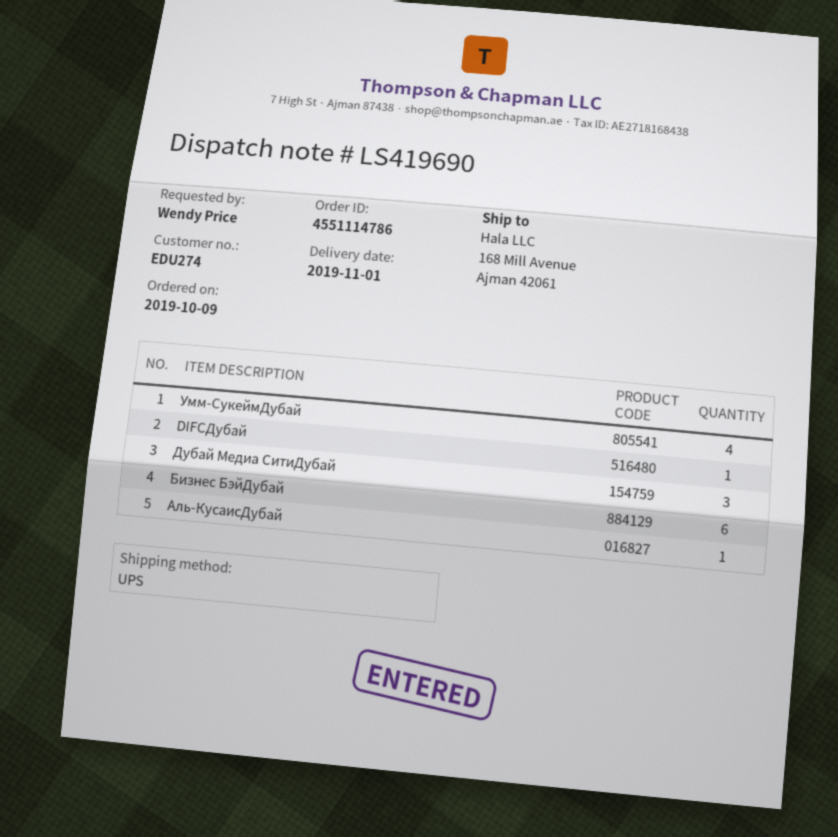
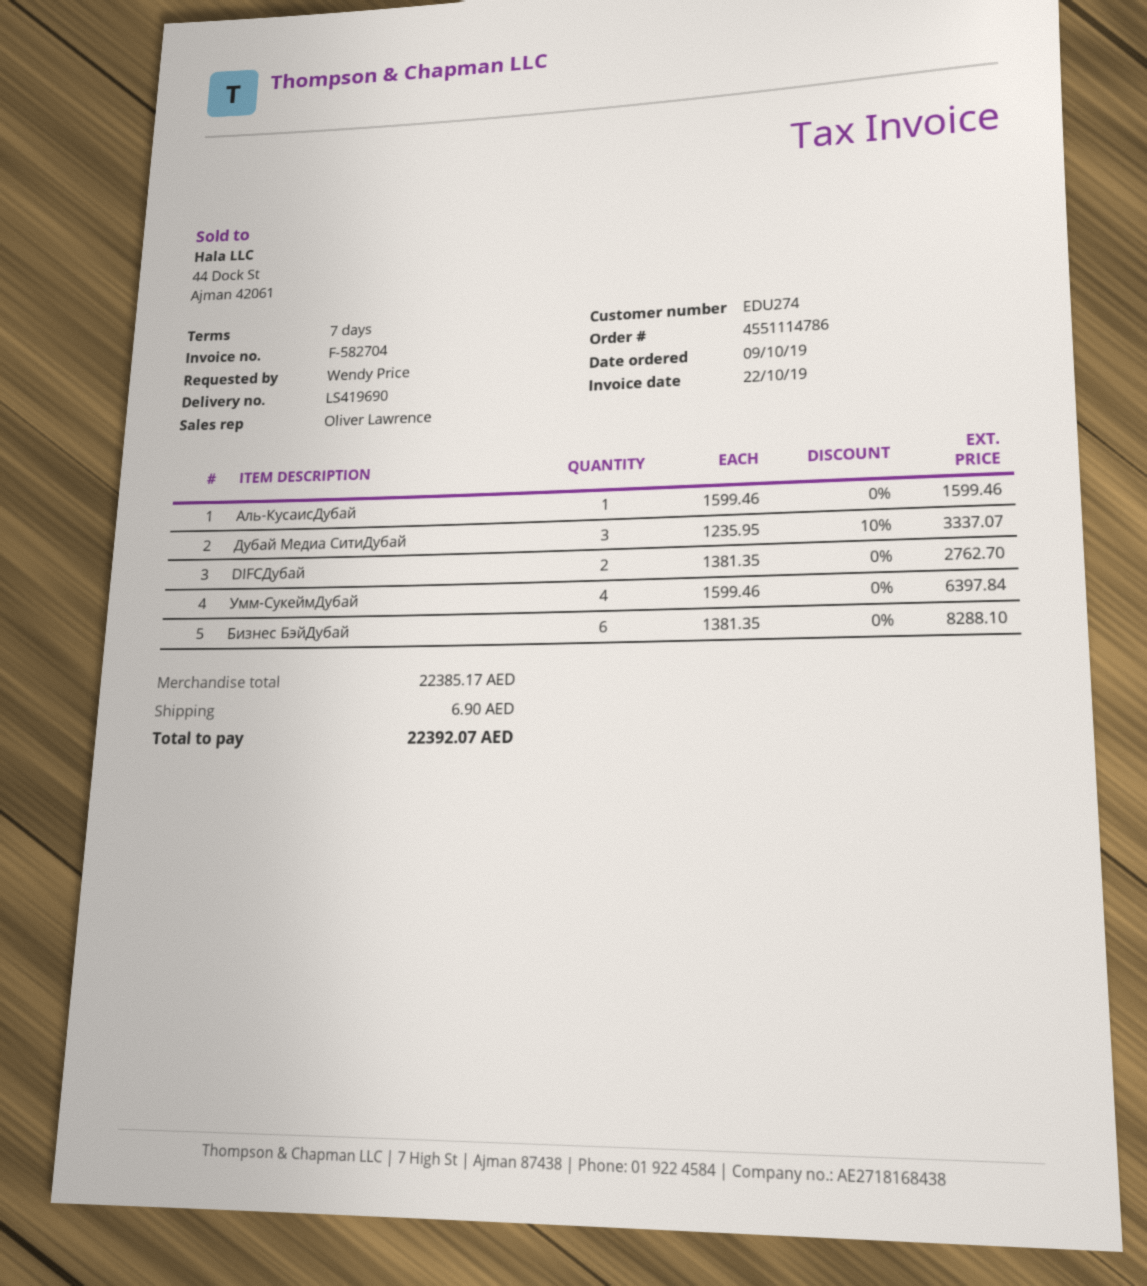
DIFCДубай: 1 -> 2

